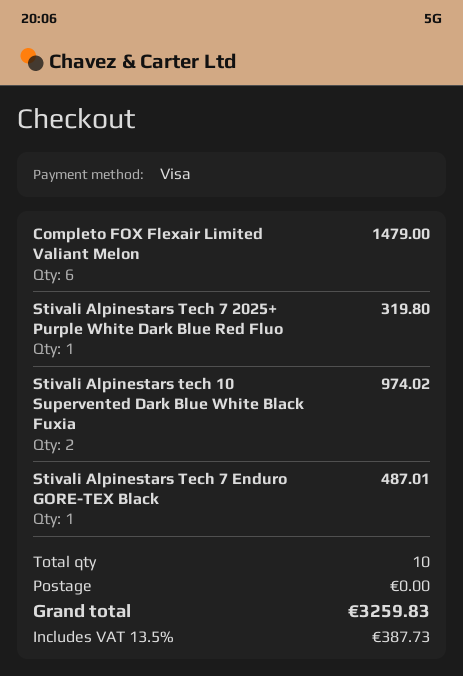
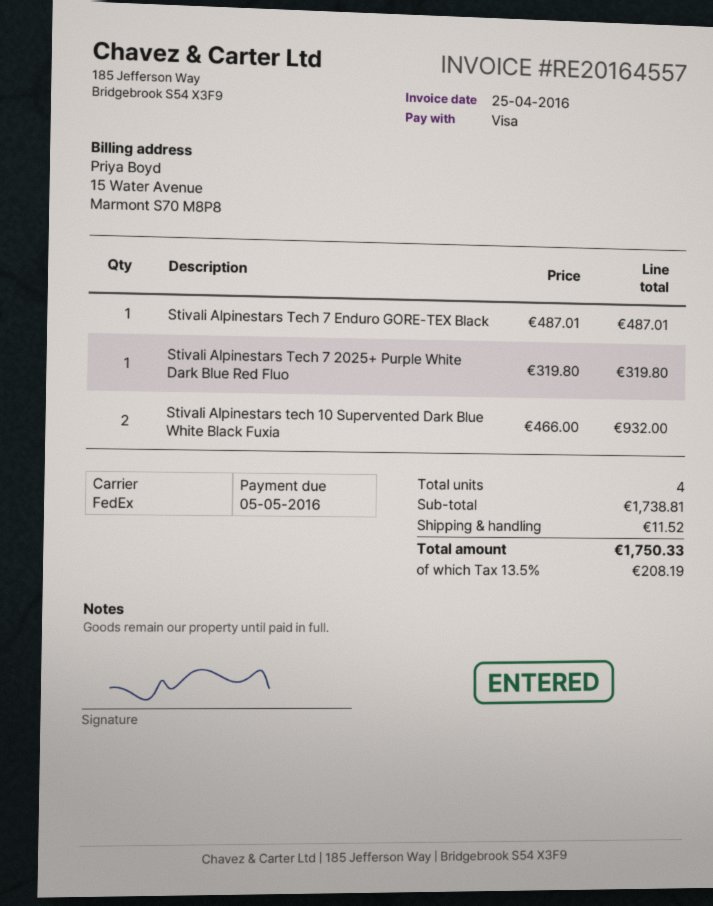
Completo FOX Flexair Limited Valiant Melon: 6 for 1479.00 -> none
Stivali Alpinestars tech 10 Supervented Dark Blue White Black Fuxia: 2 for 974.02 -> 2 for 932.00
total quantity: 10 -> 4
shipping: 0.00 -> 11.52
tax: 13.5% = 387.73 -> 13.5% = 208.19
total: 3259.83 -> 1750.33

